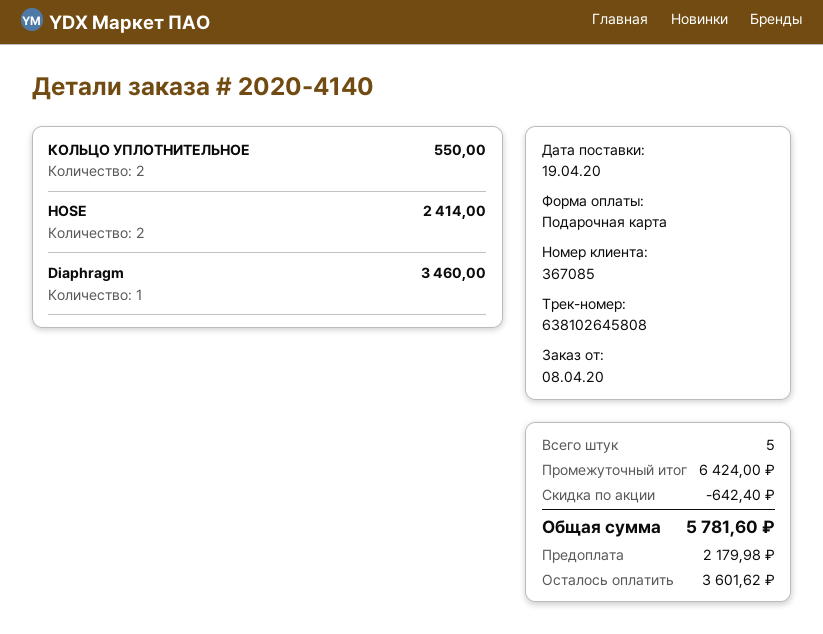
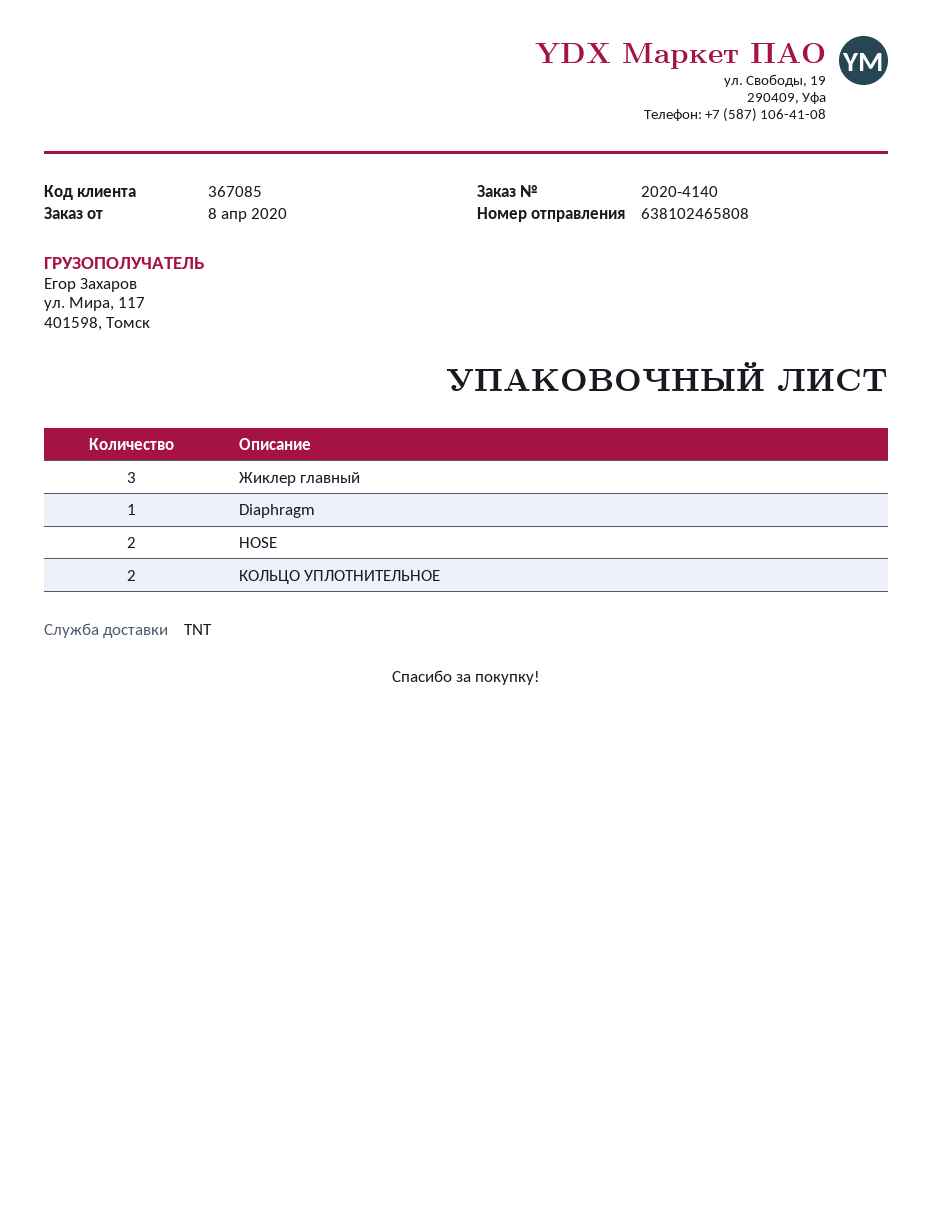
tracking number: 638102645808 -> 638102465808
Жиклер главный: none -> 3

